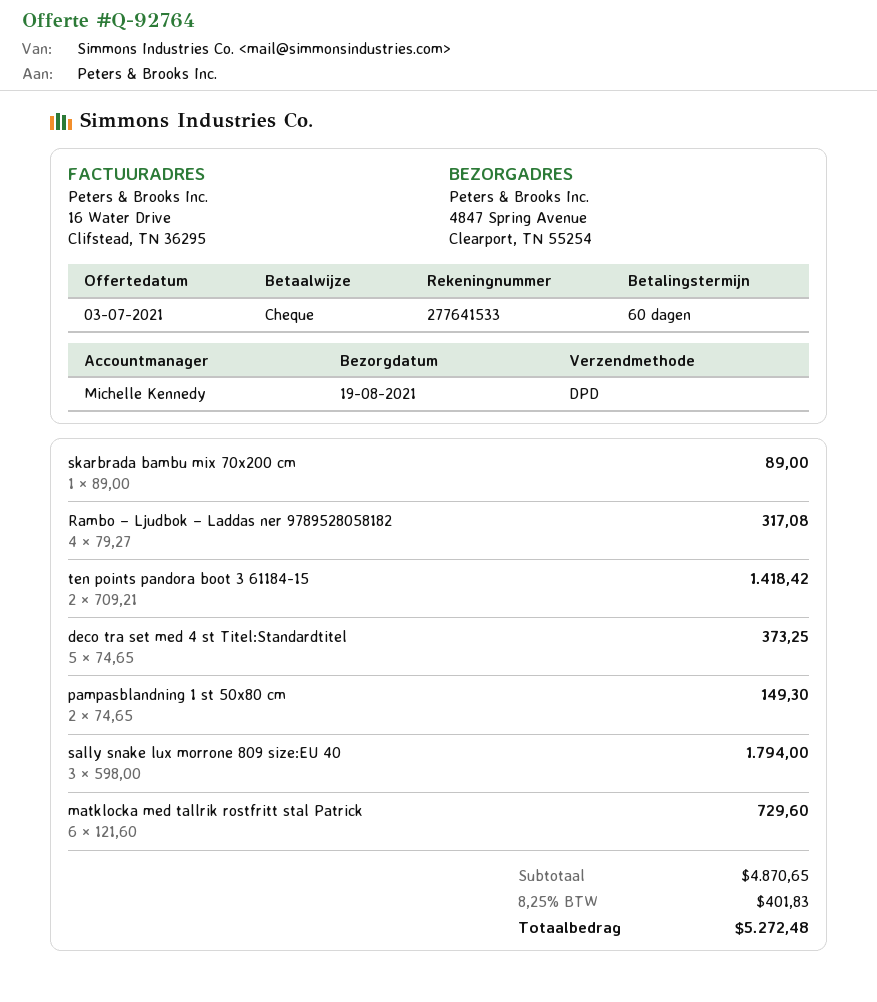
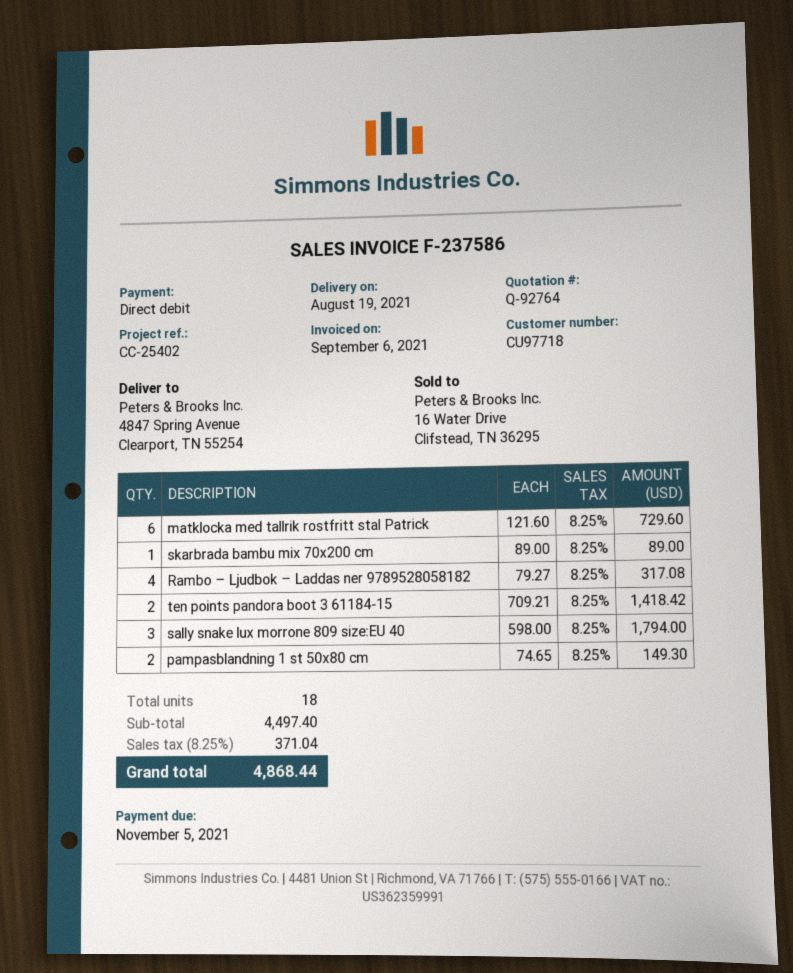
payment method: cheque -> direct debit
deco tra set med 4 st Titel:Standardtitel: 5 x 74.65 = 373.25 -> none
subtotal: 4870.65 -> 4497.40
tax: 8.25% = 401.83 -> 8.25% = 371.04
total: 5272.48 -> 4868.44

